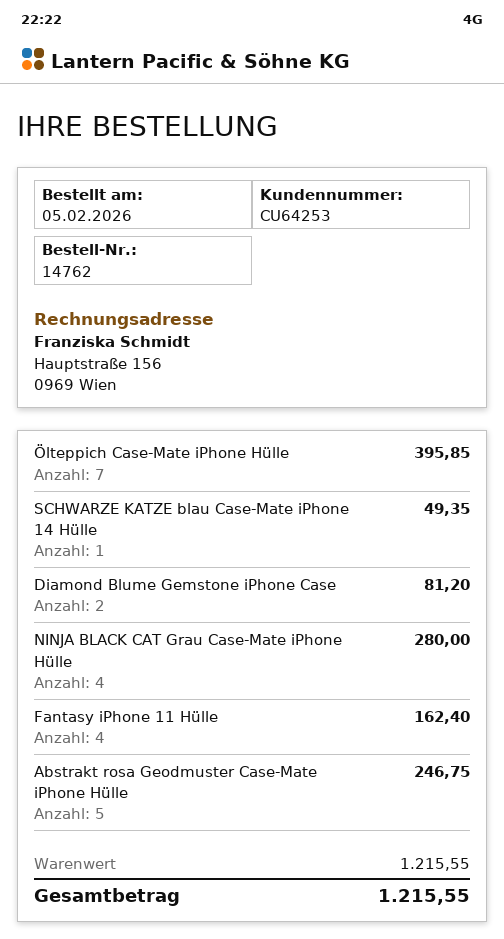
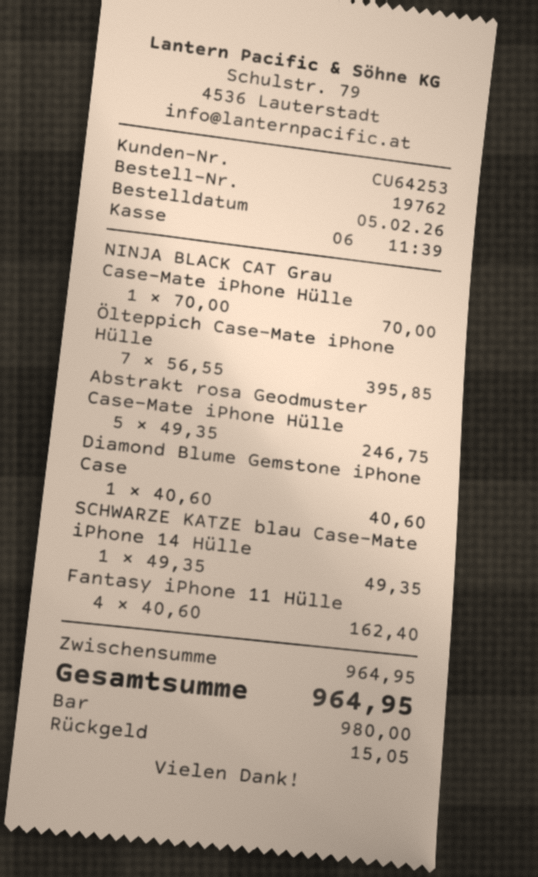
order number: 14762 -> 19762
Diamond Blume Gemstone iPhone Case: 2 for 81.20 -> 1 for 40.60
NINJA BLACK CAT Grau Case-Mate iPhone Hülle: 4 for 280.00 -> 1 for 70.00
subtotal: 1215.55 -> 964.95
total: 1215.55 -> 964.95

